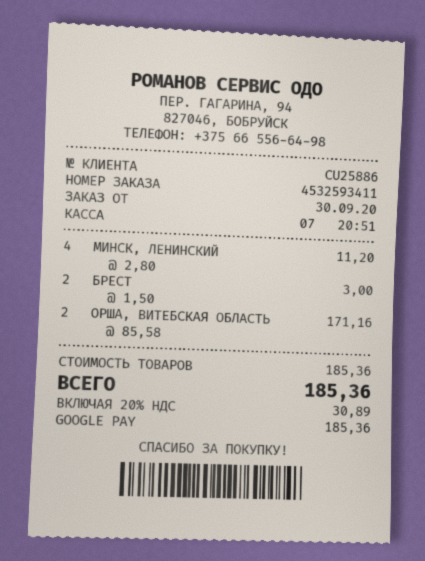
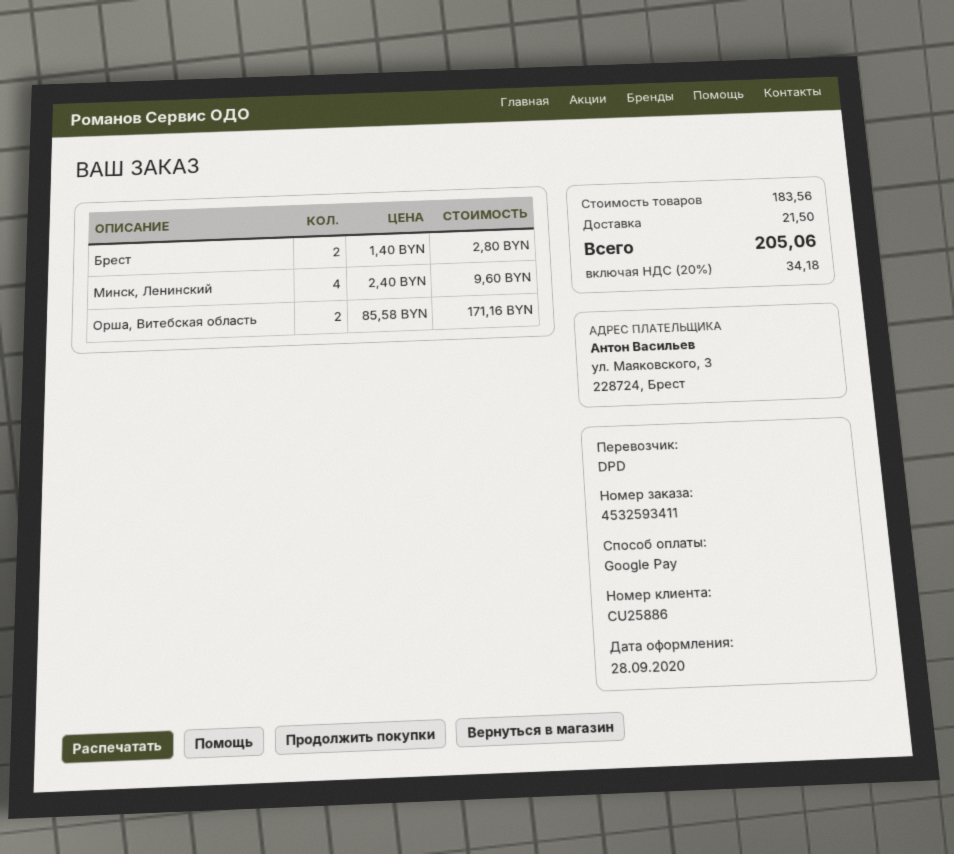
order date: 2020-09-30 -> 2020-09-28
МИНСК, ЛЕНИНСКИЙ: 4 x 2.80 = 11.20 -> 4 x 2.40 = 9.60
БРЕСТ: 2 x 1.50 = 3.00 -> 2 x 1.40 = 2.80
subtotal: 185.36 -> 183.56
shipping: none -> 21.50
tax: 20% = 30.89 -> 20% = 34.18
total: 185.36 -> 205.06

